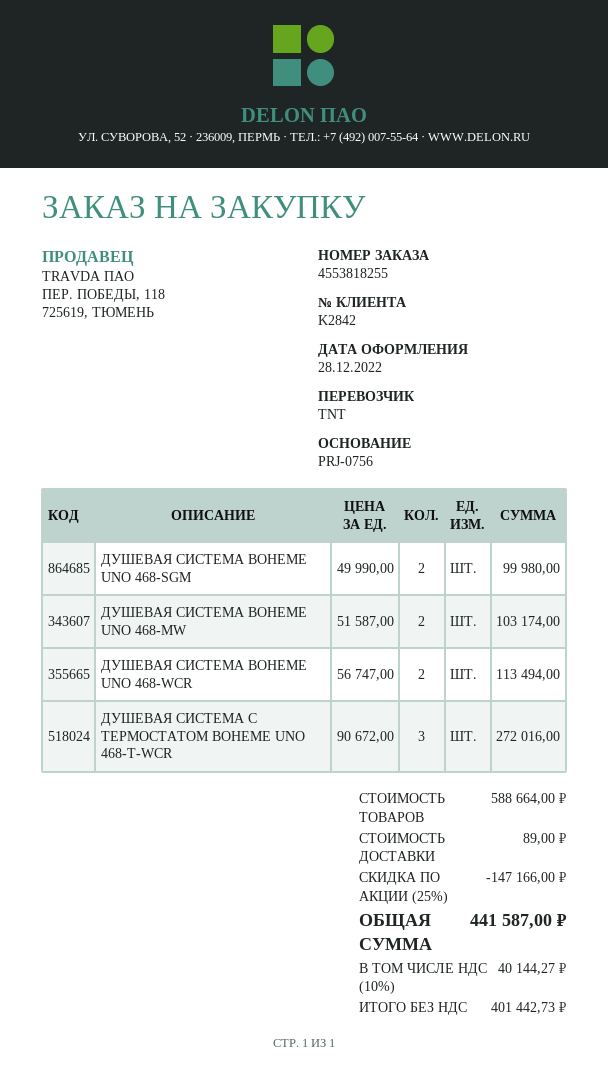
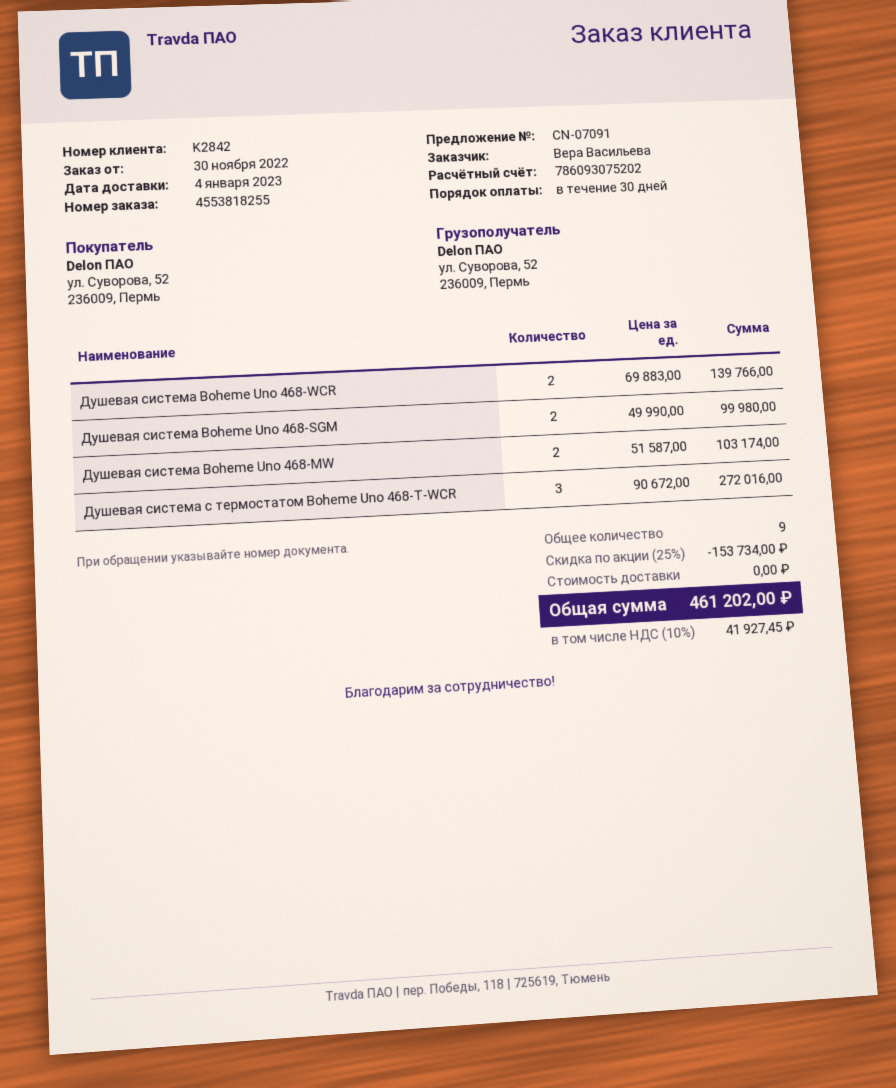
order date: 2022-12-28 -> 2022-11-30
ДУШЕВАЯ СИСТЕМА BOHEME UNO 468-WCR: 2 x 56747.00 = 113494.00 -> 2 x 69883.00 = 139766.00
discount: 25% = 147166.00 -> 25% = 153734.00
shipping: 89.00 -> 0.00
tax: 10% = 40144.27 -> 10% = 41927.45
total: 441587.00 -> 461202.00

